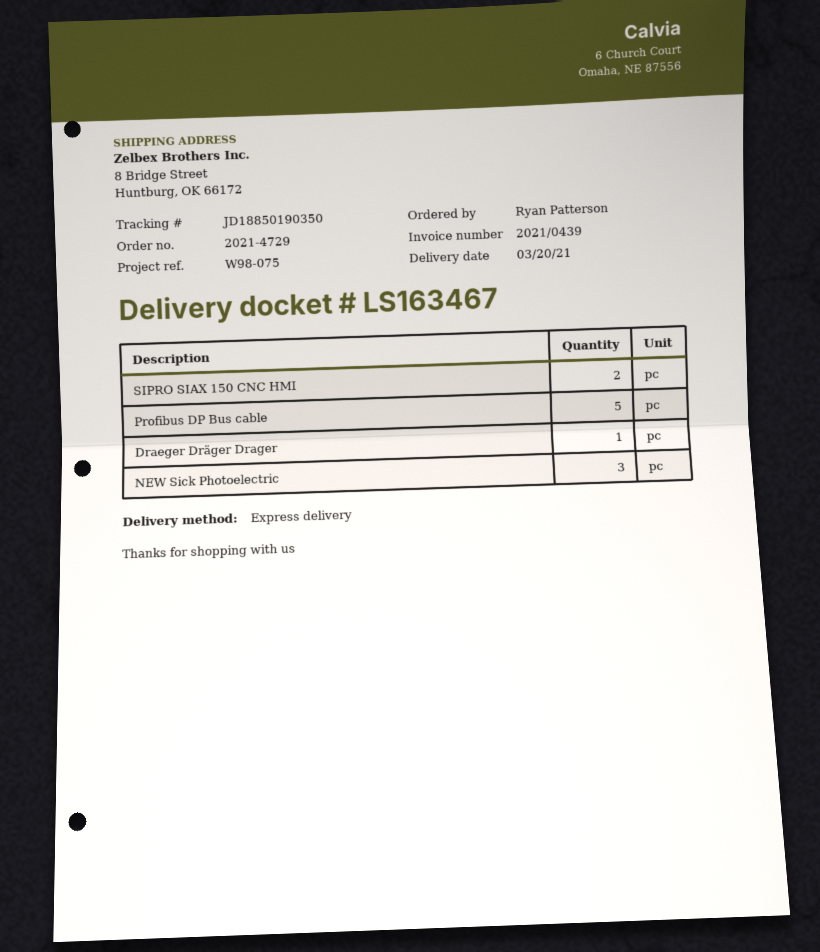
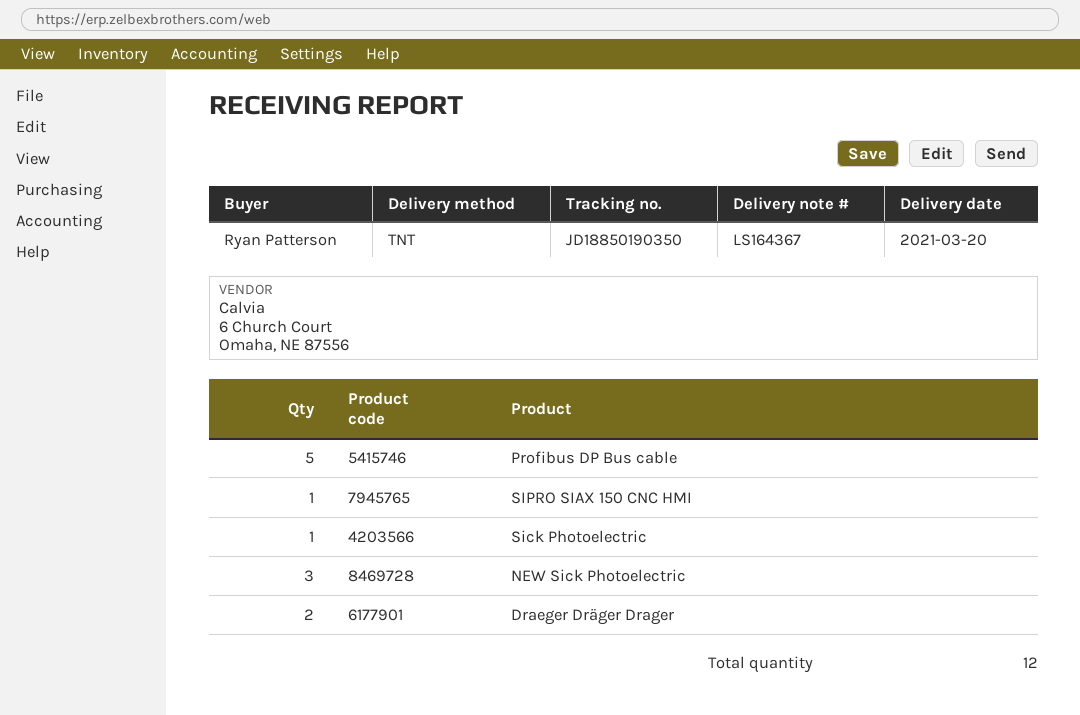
delivery note number: LS163467 -> LS164367
shipping method: express -> TNT
SIPRO SIAX 150 CNC HMI: 2 -> 1
Draeger Dräger Drager: 1 -> 2
Sick Photoelectric: none -> 1

